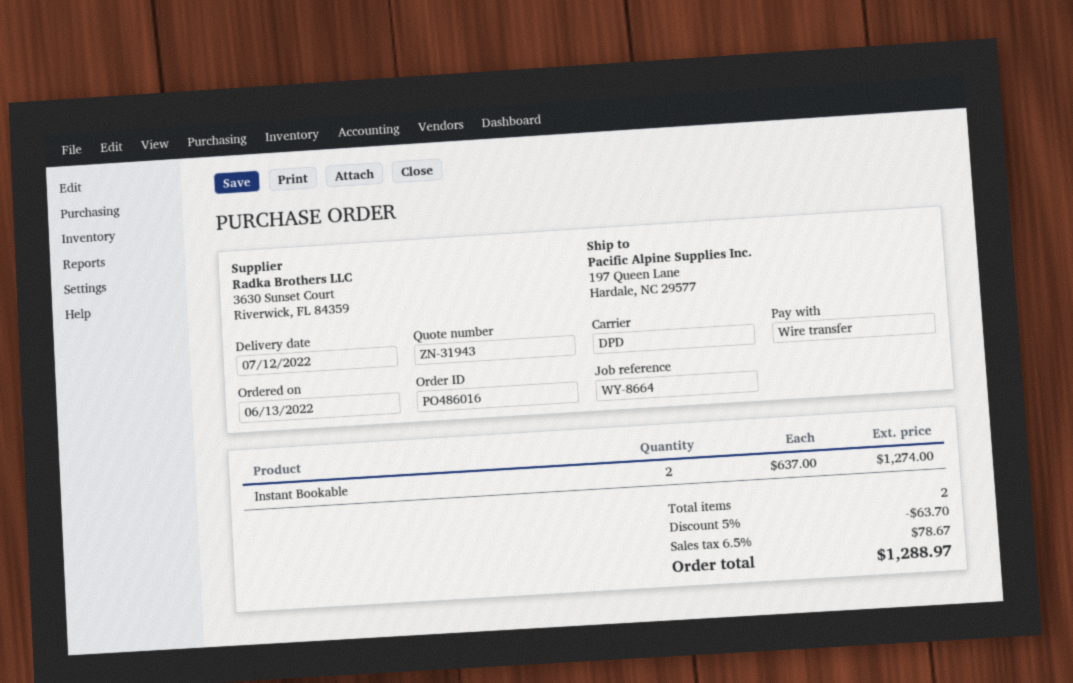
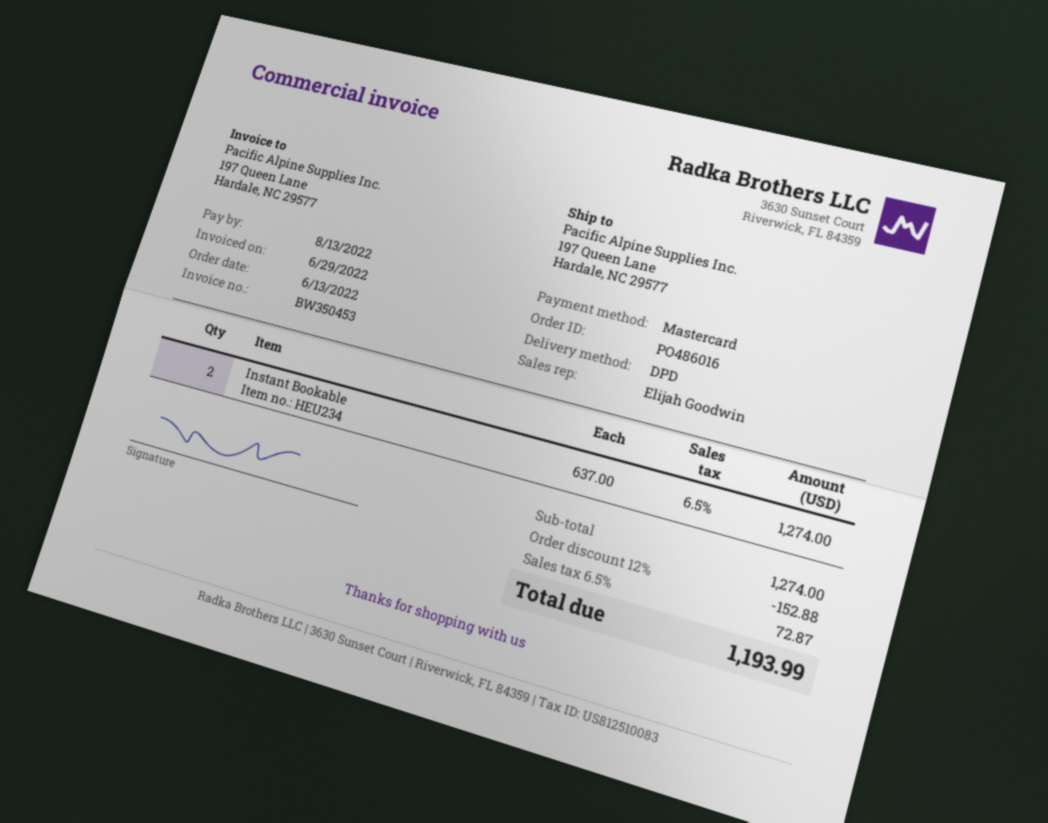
payment method: bank transfer -> Mastercard
discount: 5% = 63.70 -> 12% = 152.88
tax: 6.5% = 78.67 -> 6.5% = 72.87
total: 1288.97 -> 1193.99

